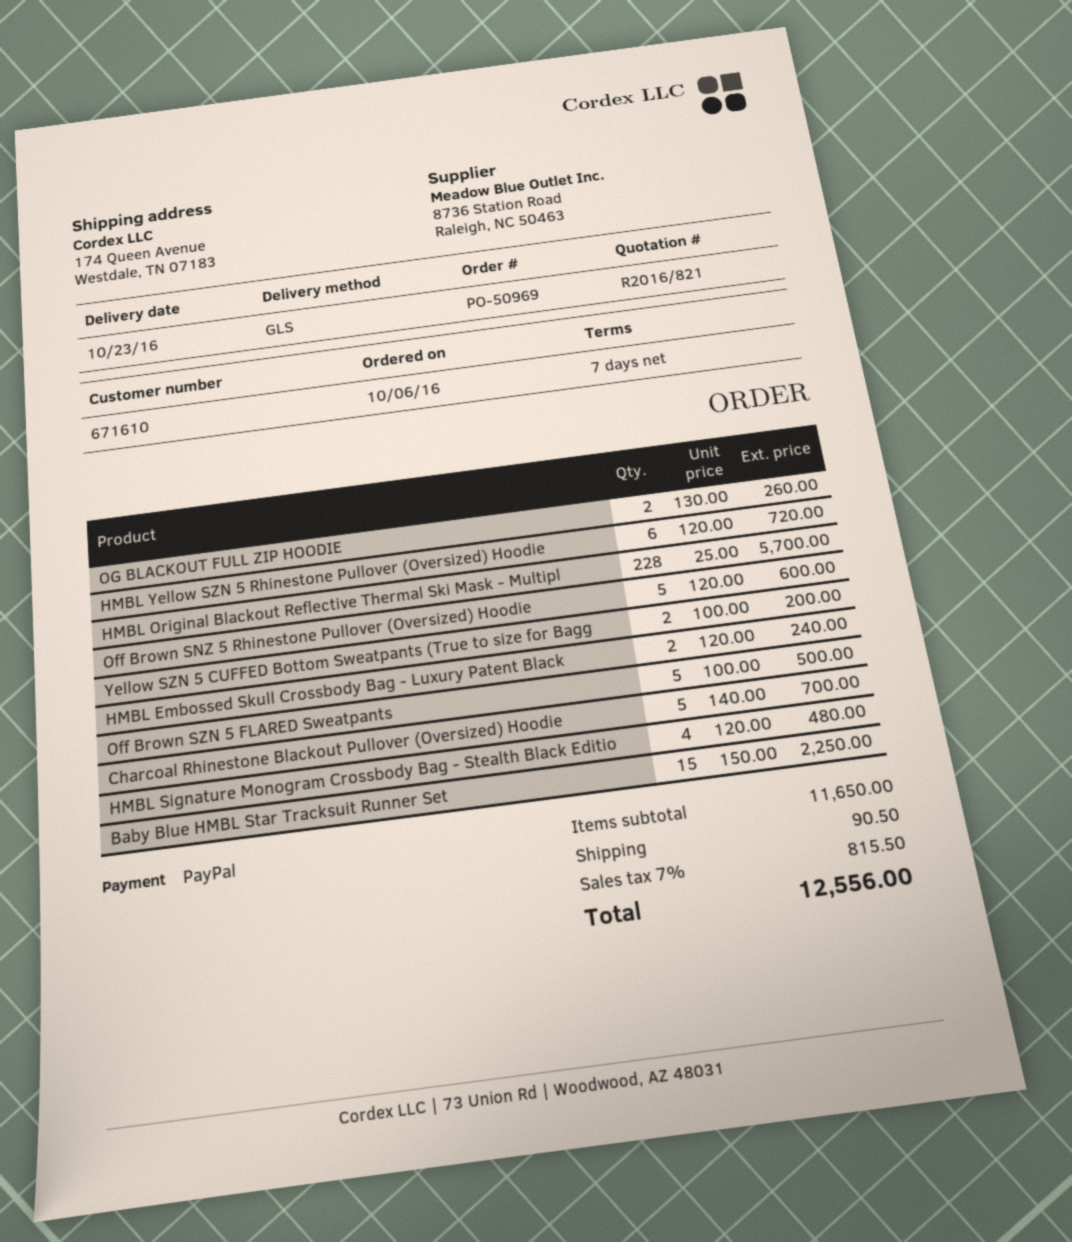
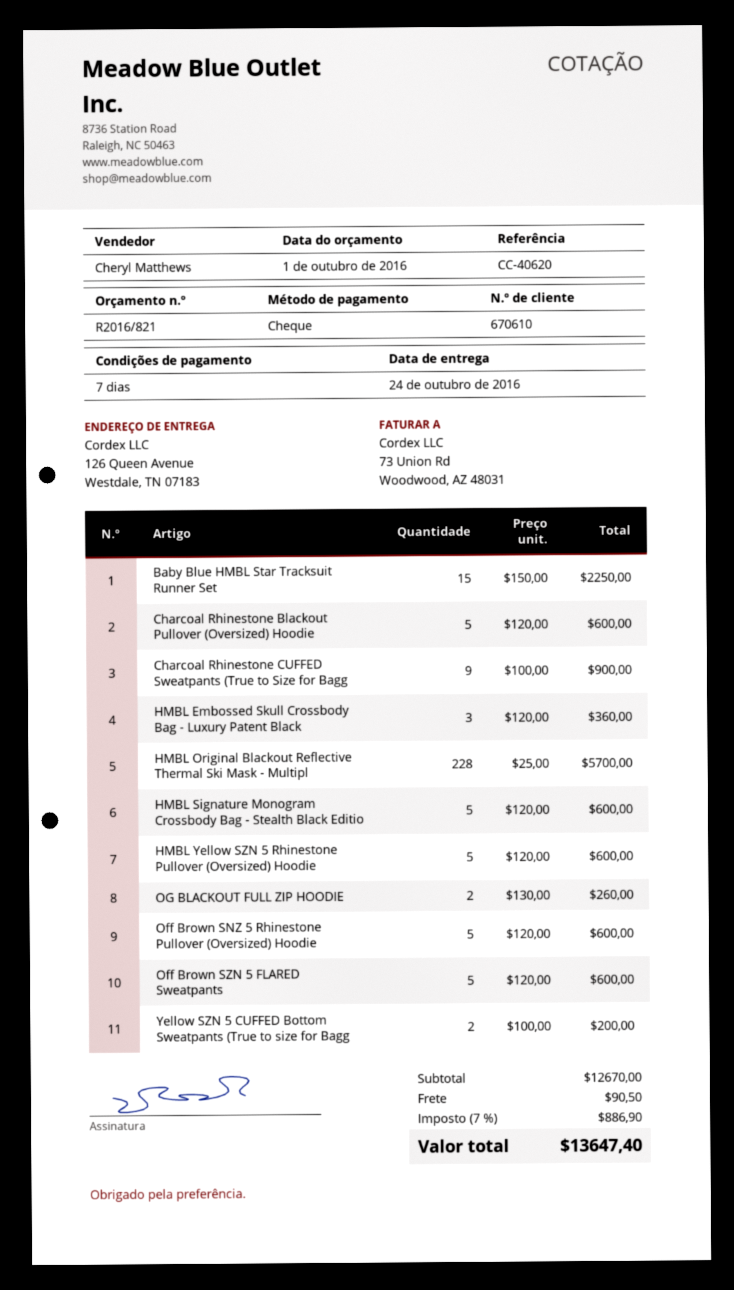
delivery date: 2016-10-23 -> 2016-10-24
customer number: 671610 -> 670610
payment method: PayPal -> cheque
ship to: 174 Queen Avenue, Westdale, TN 07183 -> 126 Queen Avenue, Westdale, TN 07183
HMBL Yellow SZN 5 Rhinestone Pullover (Oversized) Hoodie: 6 x 120.00 = 720.00 -> 5 x 120.00 = 600.00
HMBL Embossed Skull Crossbody Bag - Luxury Patent Black: 2 x 120.00 = 240.00 -> 3 x 120.00 = 360.00
Off Brown SZN 5 FLARED Sweatpants: 5 x 100.00 = 500.00 -> 5 x 120.00 = 600.00
Charcoal Rhinestone Blackout Pullover (Oversized) Hoodie: 5 x 140.00 = 700.00 -> 5 x 120.00 = 600.00
HMBL Signature Monogram Crossbody Bag - Stealth Black Editio: 4 x 120.00 = 480.00 -> 5 x 120.00 = 600.00
Charcoal Rhinestone CUFFED Sweatpants (True to Size for Bagg: none -> 9 x 100.00 = 900.00
subtotal: 11650.00 -> 12670.00
tax: 7% = 815.50 -> 7% = 886.90
total: 12556.00 -> 13647.40

